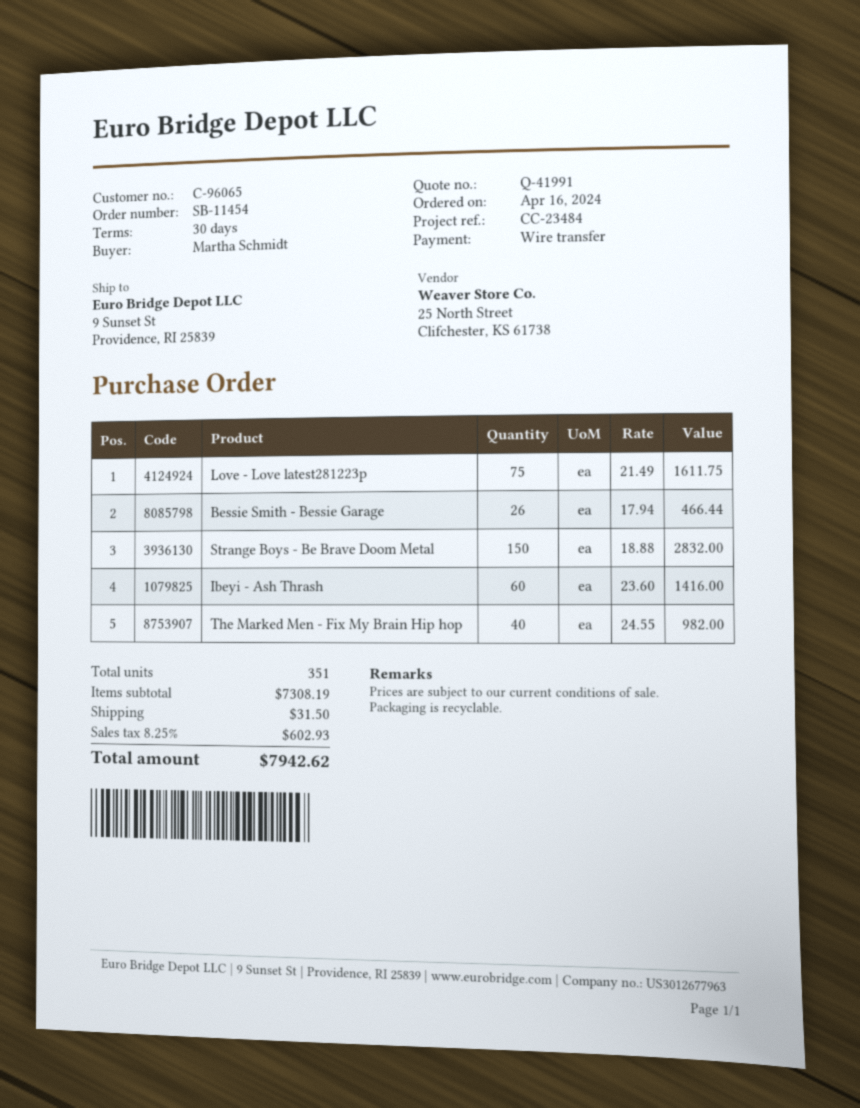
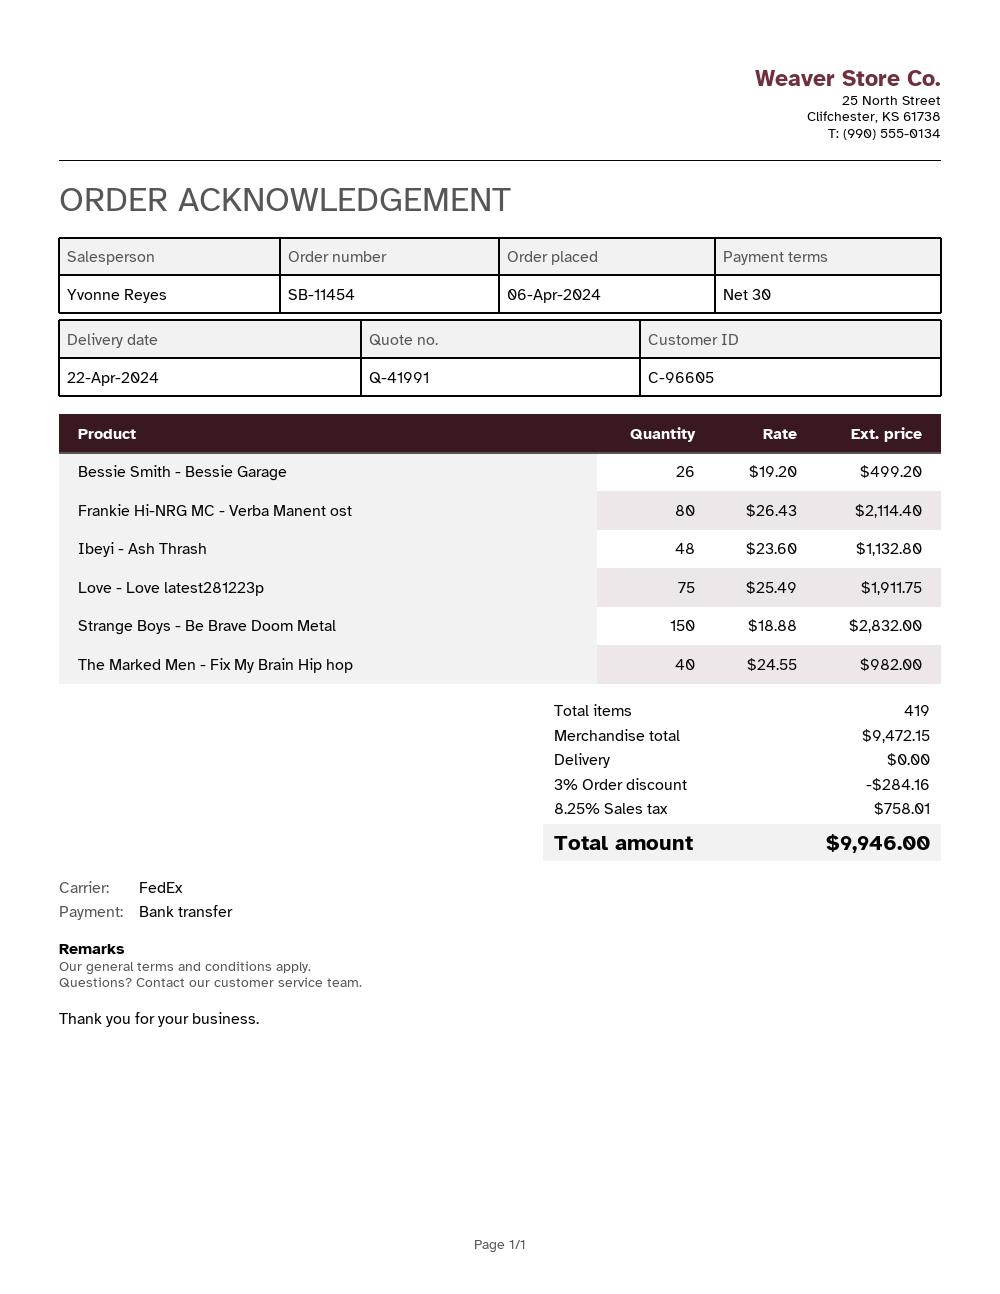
order date: 2024-04-16 -> 2024-04-06
customer number: C-96065 -> C-96605
Love - Love latest281223p: 75 x 21.49 = 1611.75 -> 75 x 25.49 = 1911.75
Bessie Smith - Bessie Garage: 26 x 17.94 = 466.44 -> 26 x 19.20 = 499.20
Ibeyi - Ash Thrash: 60 x 23.60 = 1416.00 -> 48 x 23.60 = 1132.80
Frankie Hi-NRG MC - Verba Manent ost: none -> 80 x 26.43 = 2114.40
total quantity: 351 -> 419
subtotal: 7308.19 -> 9472.15
discount: none -> 3% = 284.16
shipping: 31.50 -> 0.00
tax: 8.25% = 602.93 -> 8.25% = 758.01
total: 7942.62 -> 9946.00

